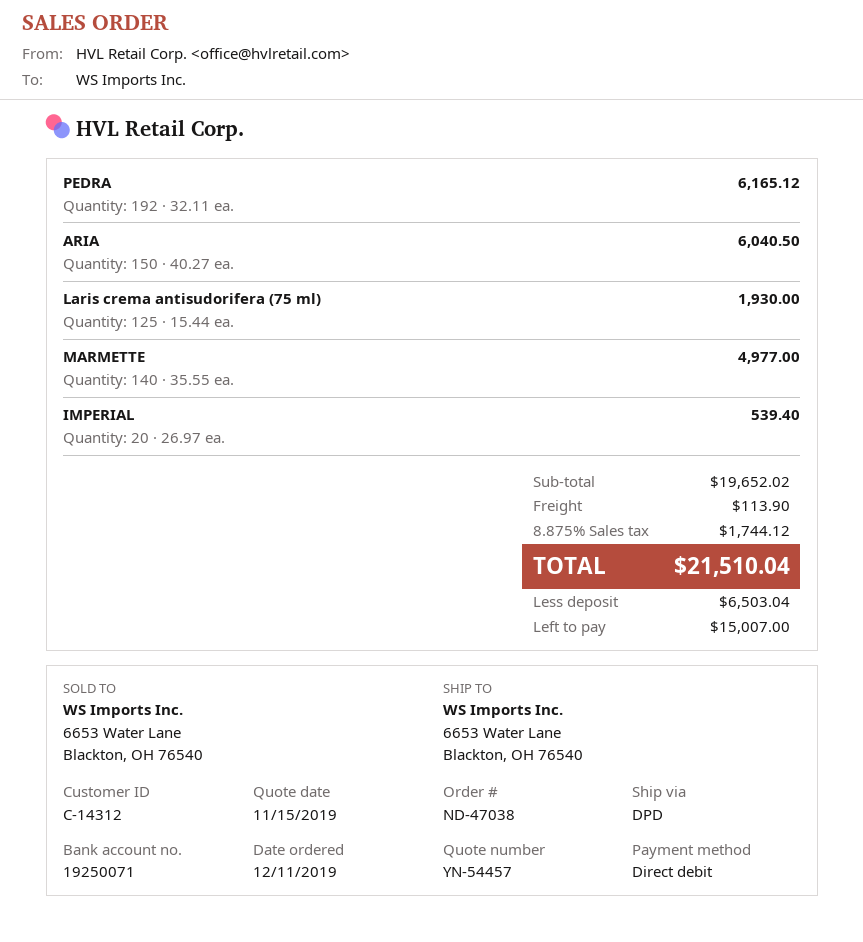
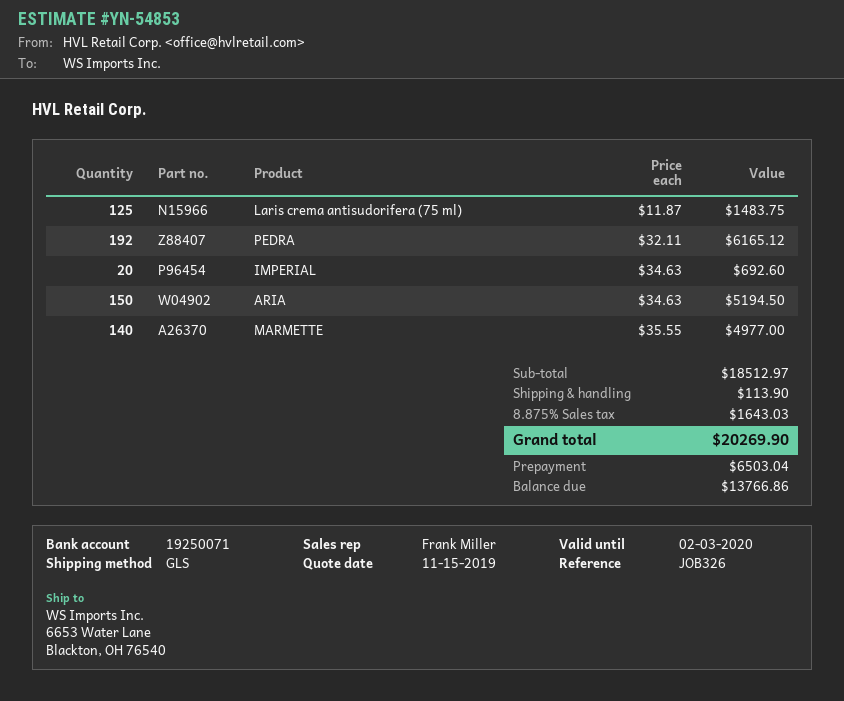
quote number: YN-54457 -> YN-54853
shipping method: DPD -> GLS
ARIA: 150 x 40.27 = 6040.50 -> 150 x 34.63 = 5194.50
Laris crema antisudorifera (75 ml): 125 x 15.44 = 1930.00 -> 125 x 11.87 = 1483.75
IMPERIAL: 20 x 26.97 = 539.40 -> 20 x 34.63 = 692.60
subtotal: 19652.02 -> 18512.97
tax: 8.875% = 1744.12 -> 8.875% = 1643.03
total: 21510.04 -> 20269.90
balance: 15007.00 -> 13766.86

